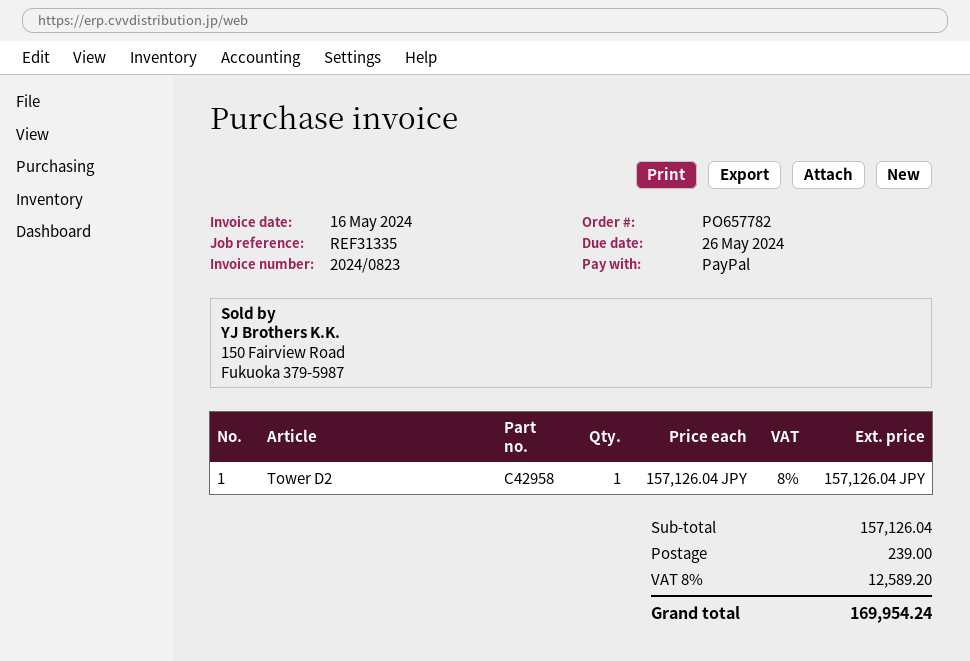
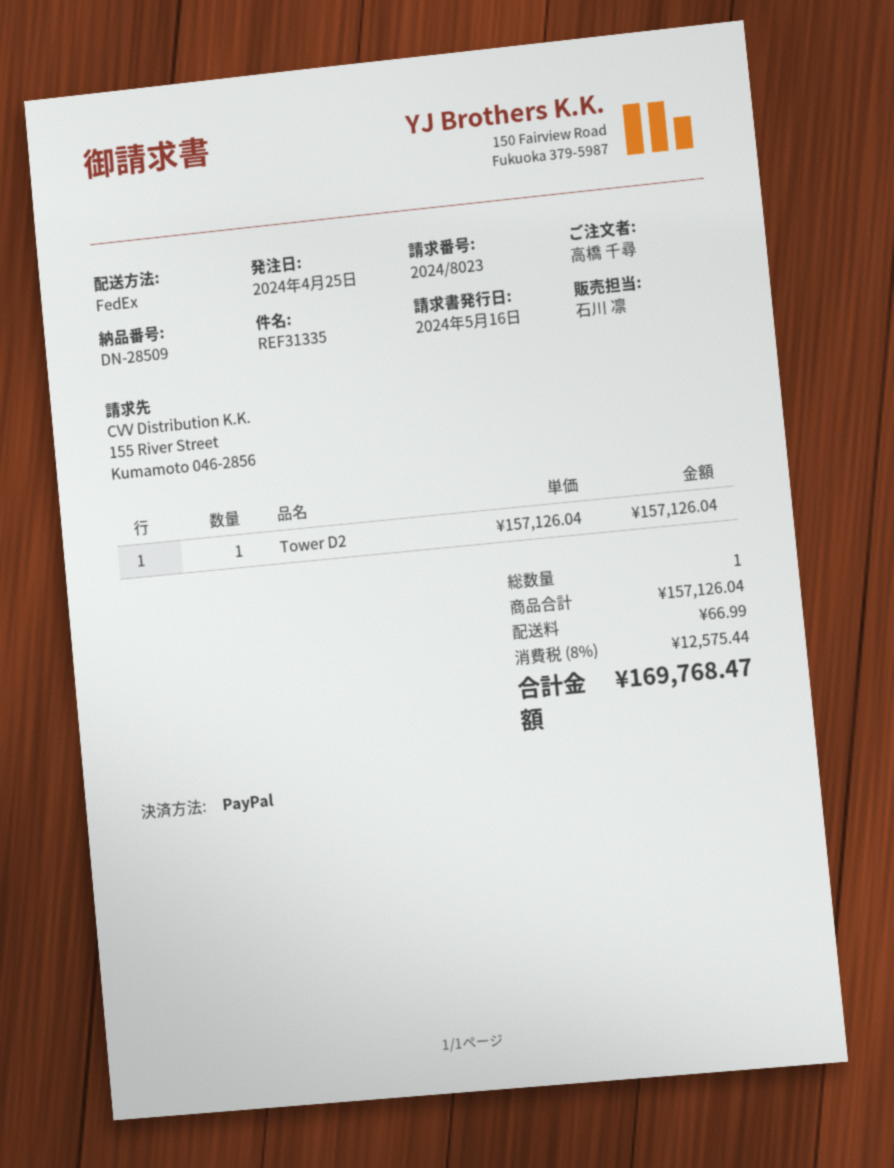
invoice number: 2024/0823 -> 2024/8023
shipping: 239.00 -> 66.99
tax: 8% = 12589.20 -> 8% = 12575.44
total: 169954.24 -> 169768.47

